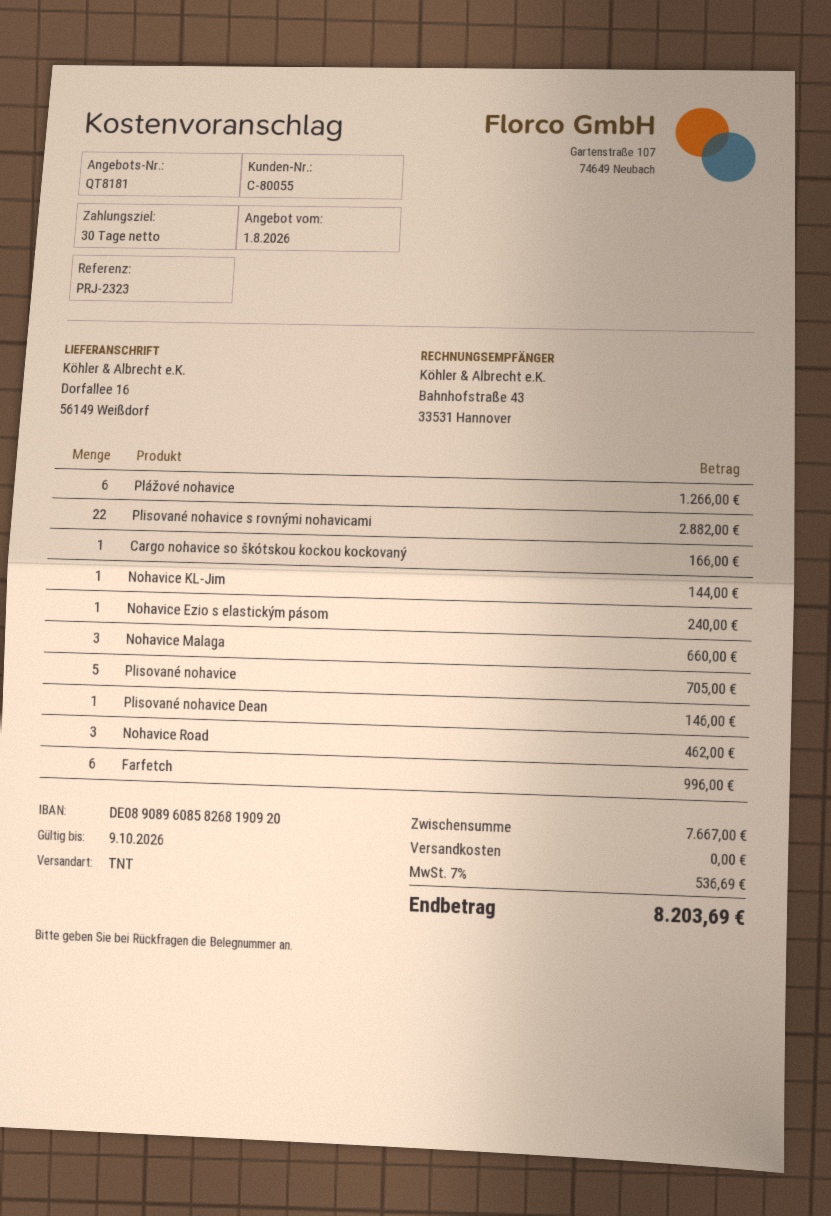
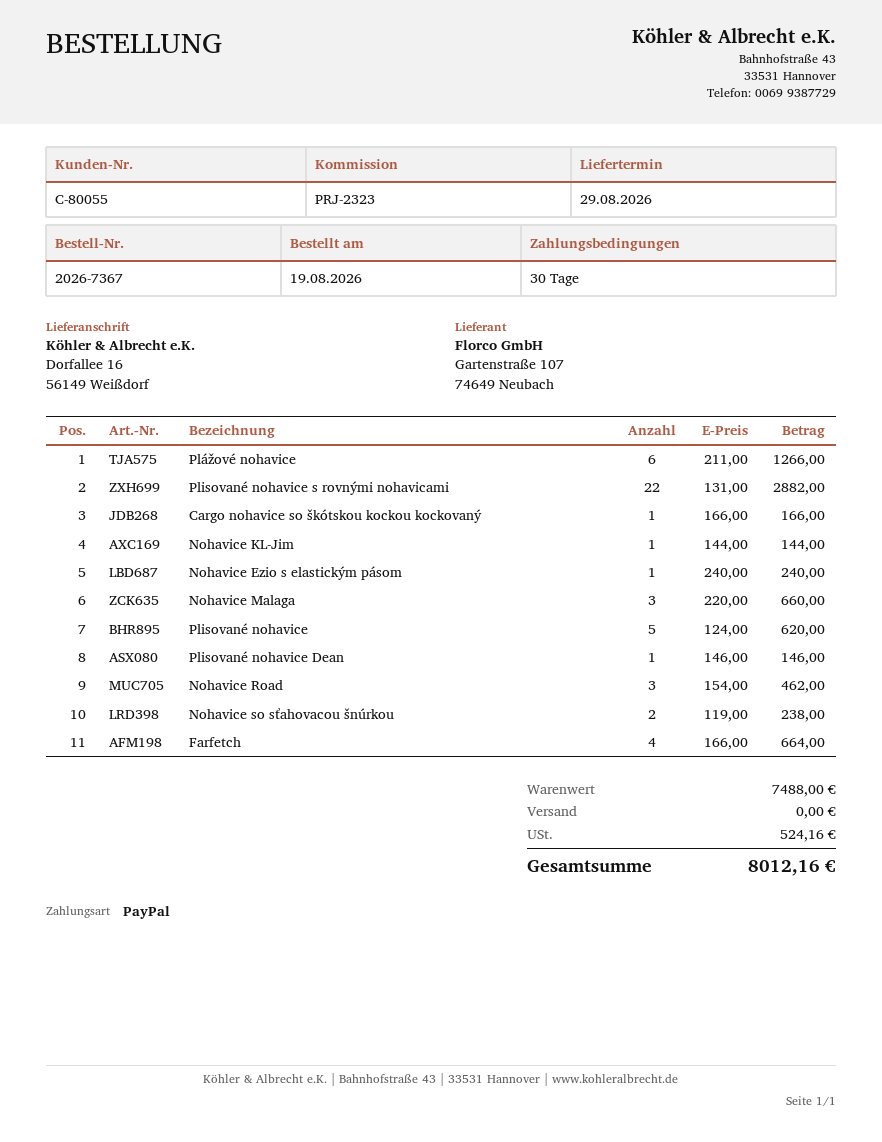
Plisované nohavice: 5 for 705.00 -> 5 for 620.00
Farfetch: 6 for 996.00 -> 4 for 664.00
Nohavice so sťahovacou šnúrkou: none -> 2 for 238.00
subtotal: 7667.00 -> 7488.00
tax: 536.69 -> 524.16
total: 8203.69 -> 8012.16

